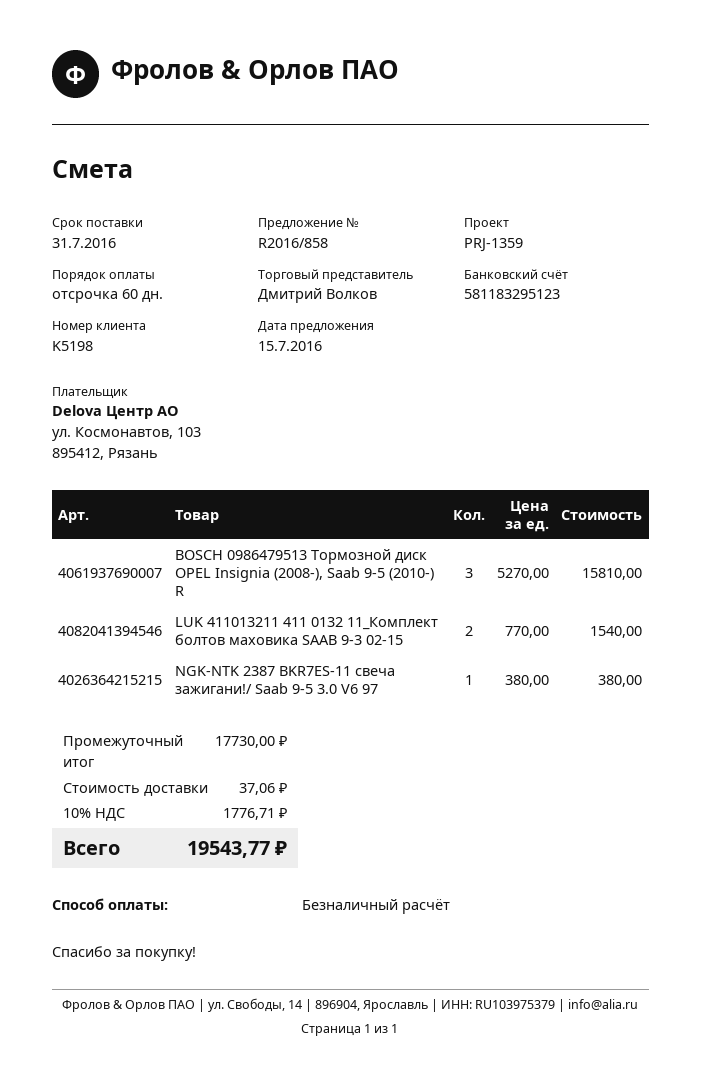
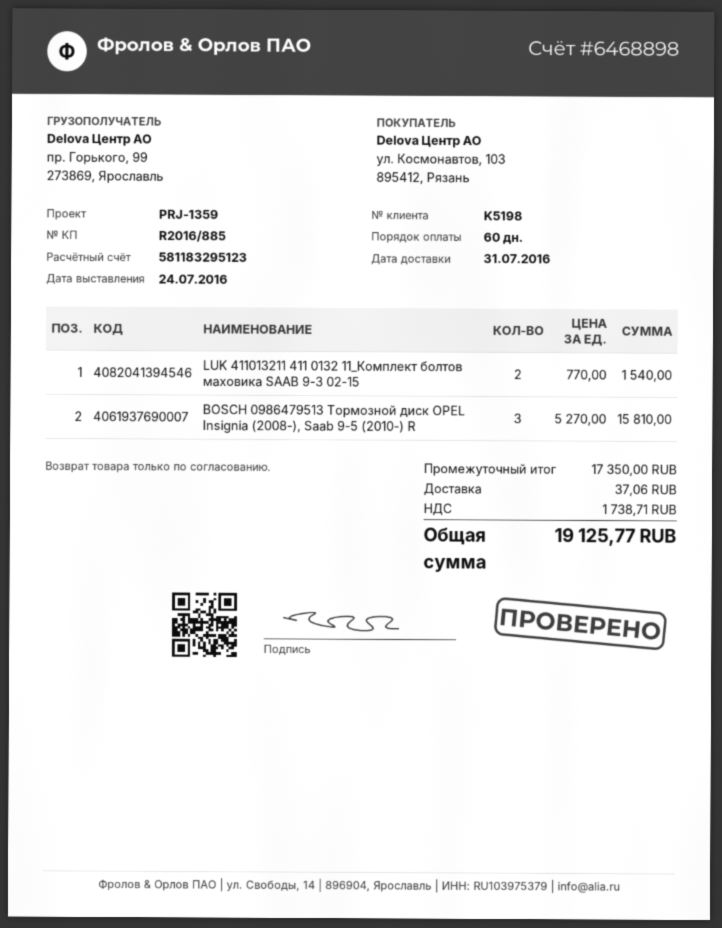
quote number: R2016/858 -> R2016/885
NGK-NTK 2387 BKR7ES-11 свеча зажигани!/ Saab 9-5 3.0 V6 97: 1 x 380.00 = 380.00 -> none
subtotal: 17730.00 -> 17350.00
tax: 1776.71 -> 1738.71
total: 19543.77 -> 19125.77

